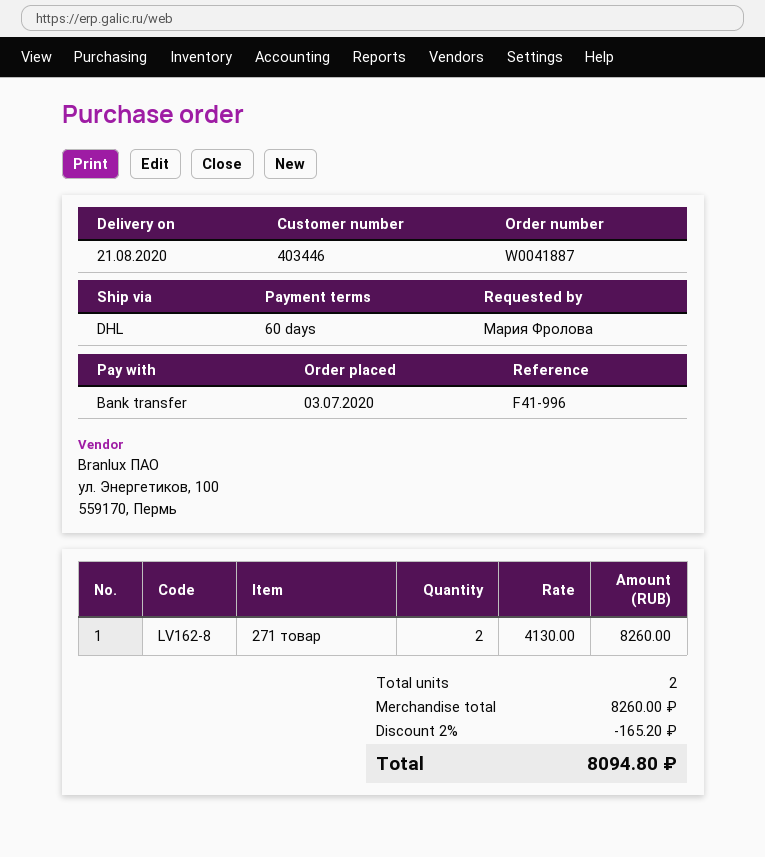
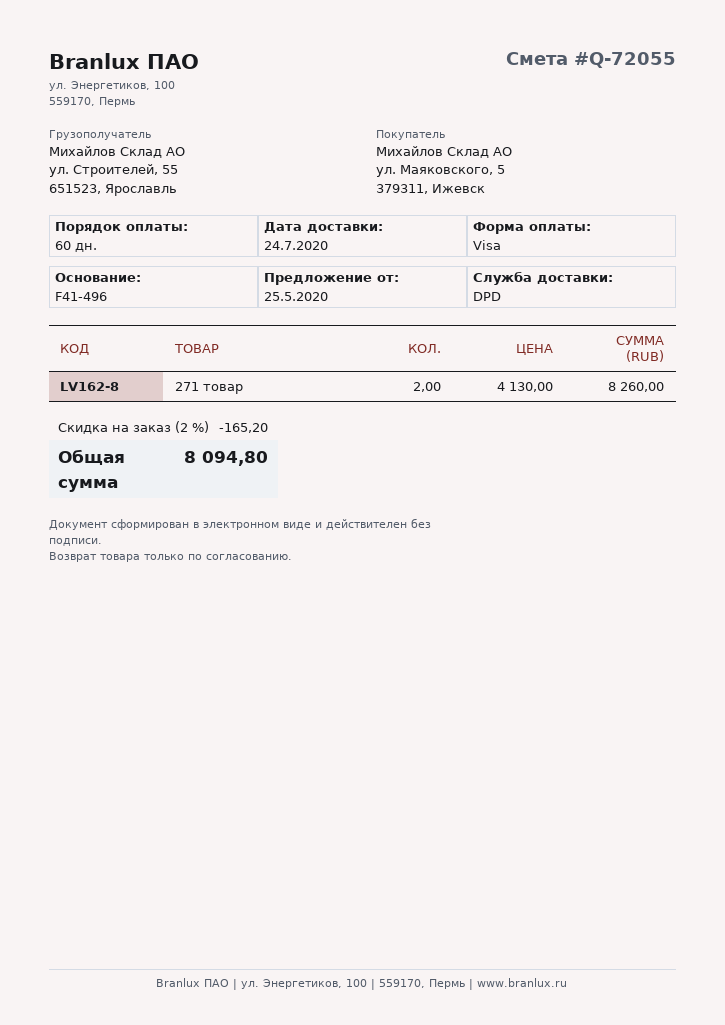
delivery date: 2020-08-21 -> 2020-07-24
reference: F41-996 -> F41-496
payment method: bank transfer -> Visa
shipping method: DHL -> DPD

